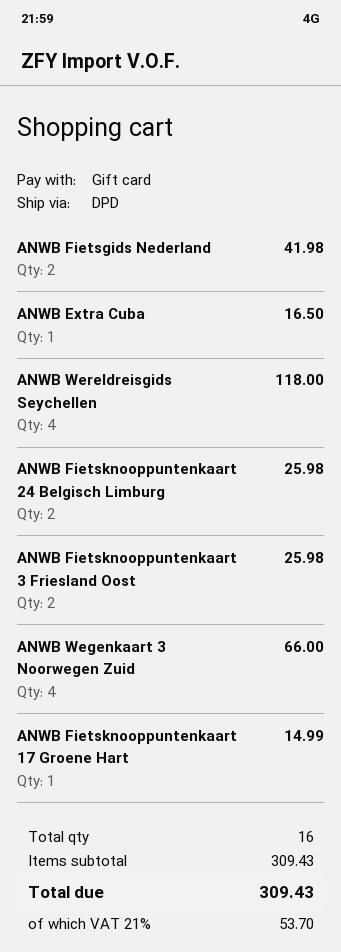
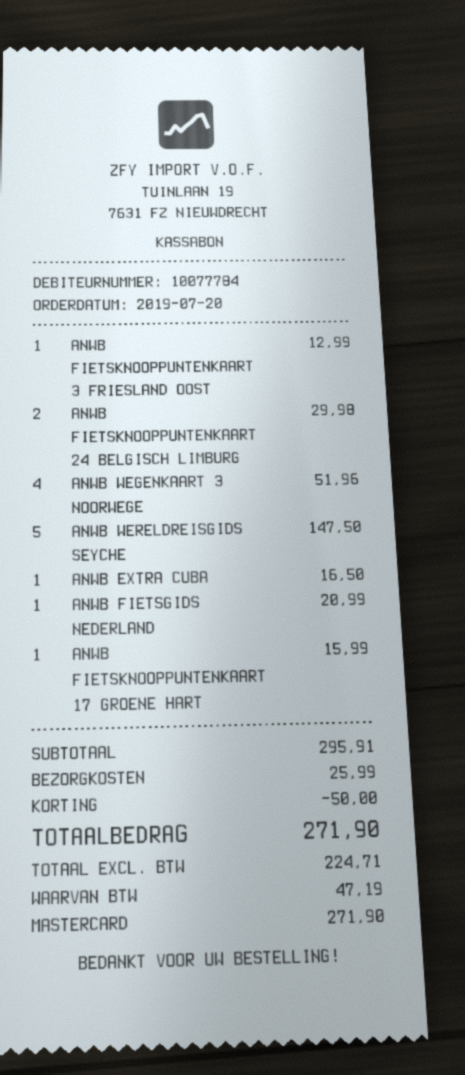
payment method: gift card -> Mastercard
ANWB Fietsgids Nederland: 2 for 41.98 -> 1 for 20.99
ANWB Wereldreisgids Seychellen: 4 for 118.00 -> 5 for 147.50
ANWB Fietsknooppuntenkaart 24 Belgisch Limburg: 2 for 25.98 -> 2 for 29.98
ANWB Fietsknooppuntenkaart 3 Friesland Oost: 2 for 25.98 -> 1 for 12.99
ANWB Wegenkaart 3 Noorwegen Zuid: 4 for 66.00 -> 4 for 51.96
ANWB Fietsknooppuntenkaart 17 Groene Hart: 1 for 14.99 -> 1 for 15.99
subtotal: 309.43 -> 295.91
discount: none -> 50.00
shipping: none -> 25.99
tax: 53.70 -> 47.19
total: 309.43 -> 271.90

